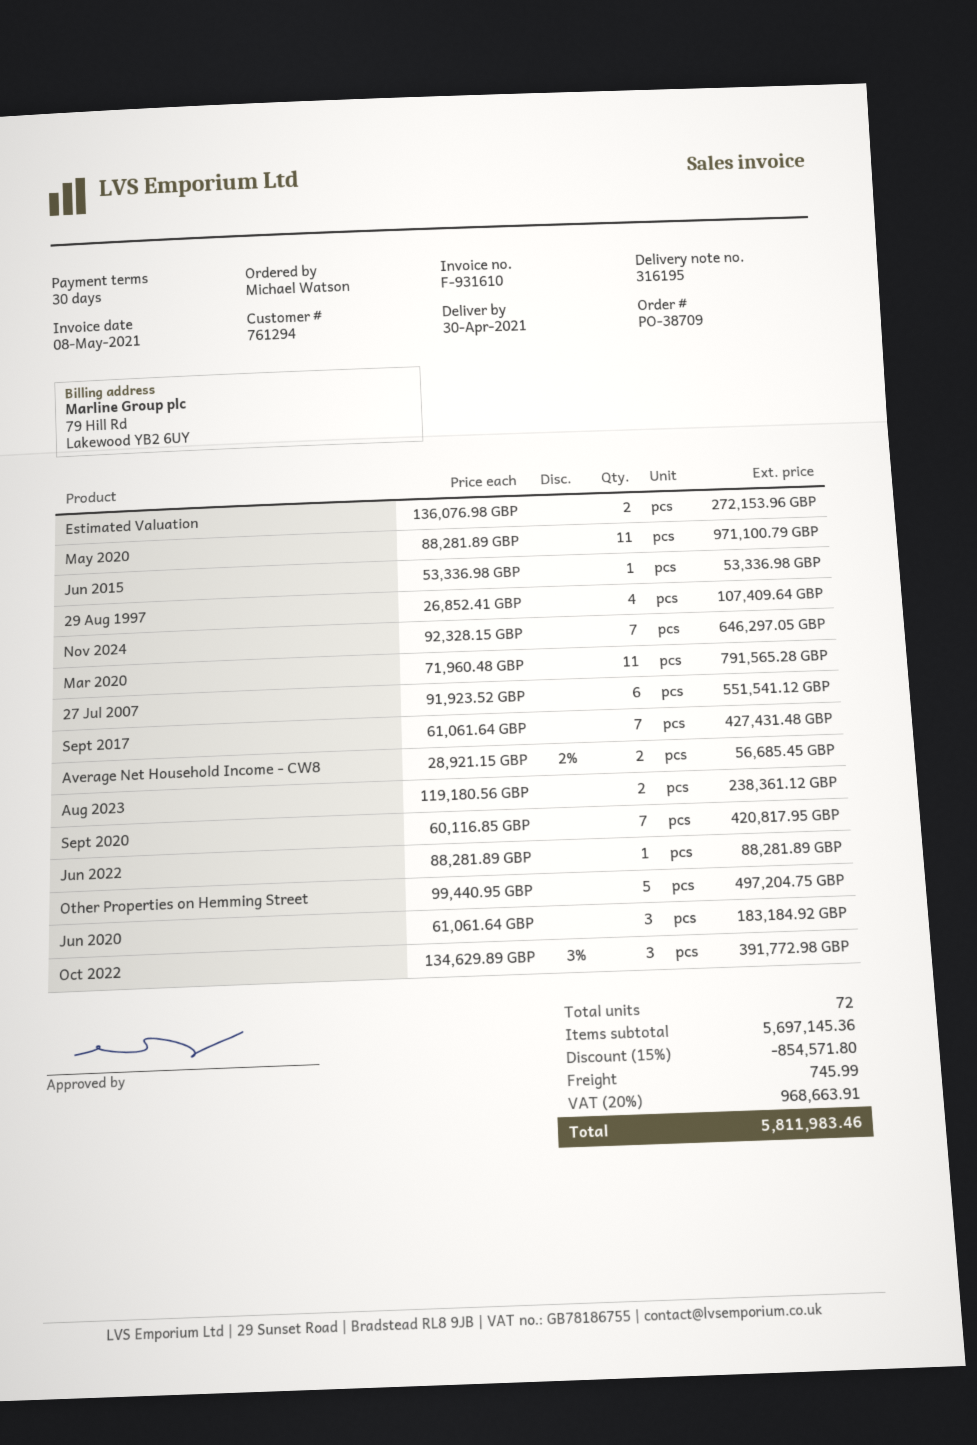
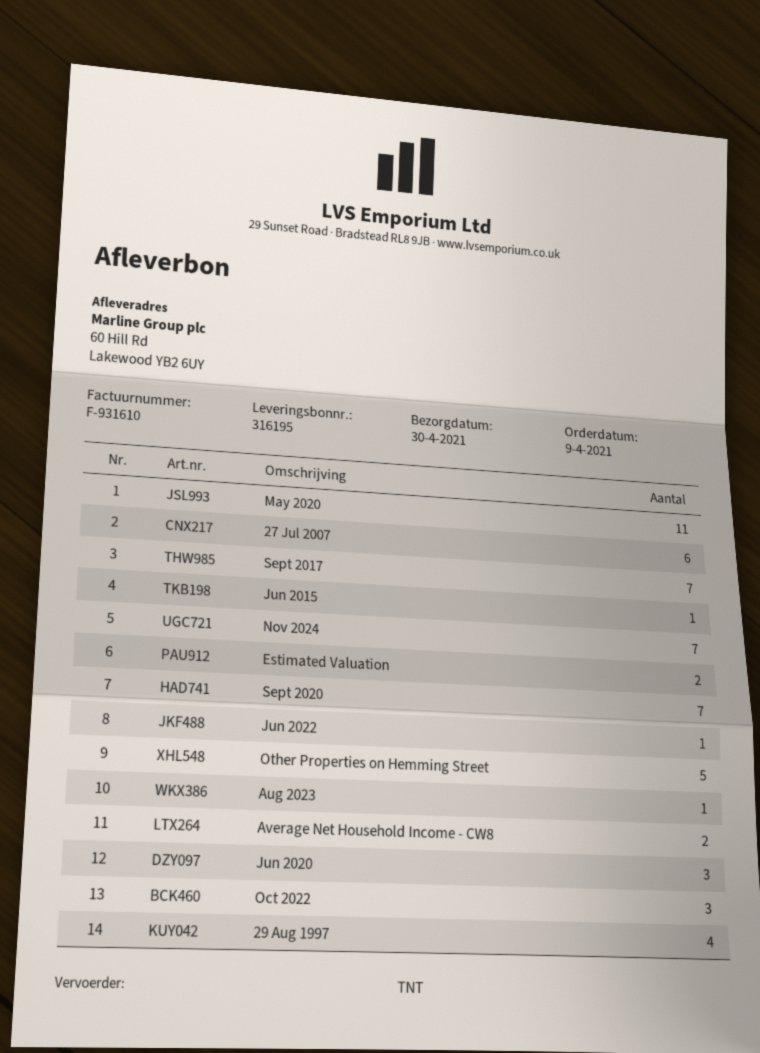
Mar 2020: 11 -> none
Aug 2023: 2 -> 1

